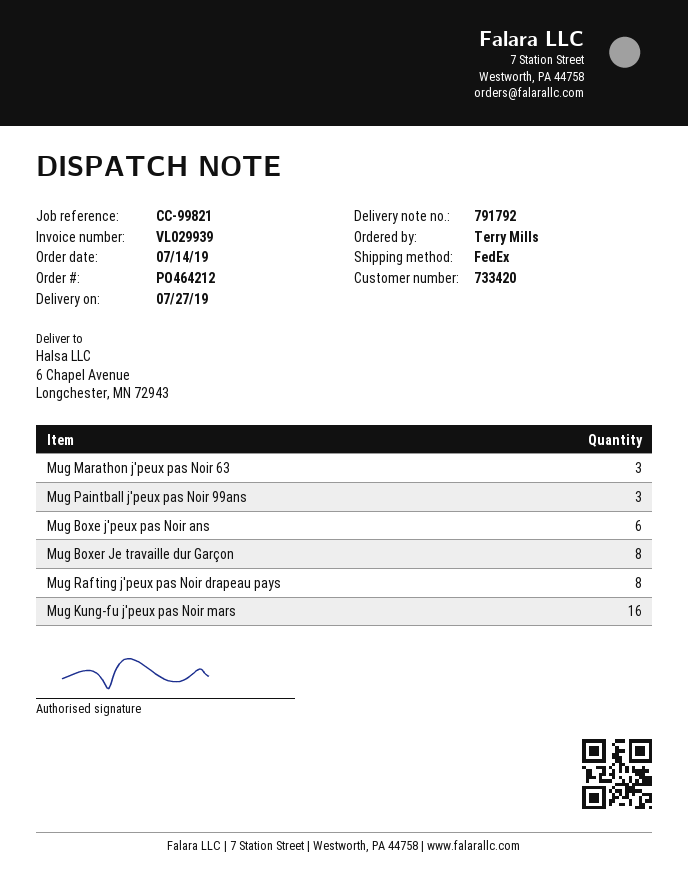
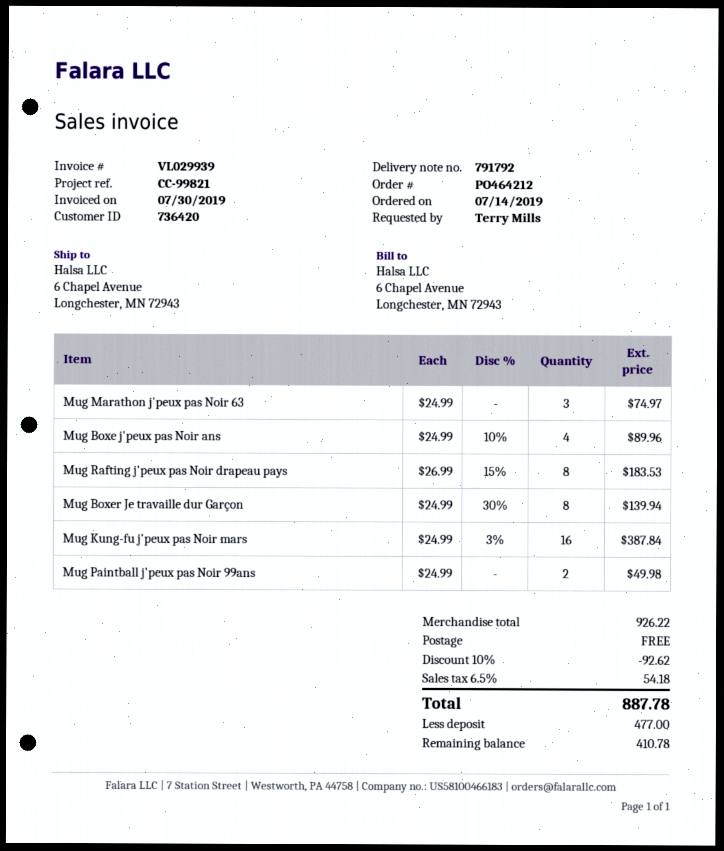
customer number: 733420 -> 736420
Mug Paintball j'peux pas Noir 99ans: 3 -> 2
Mug Boxe j'peux pas Noir ans: 6 -> 4

